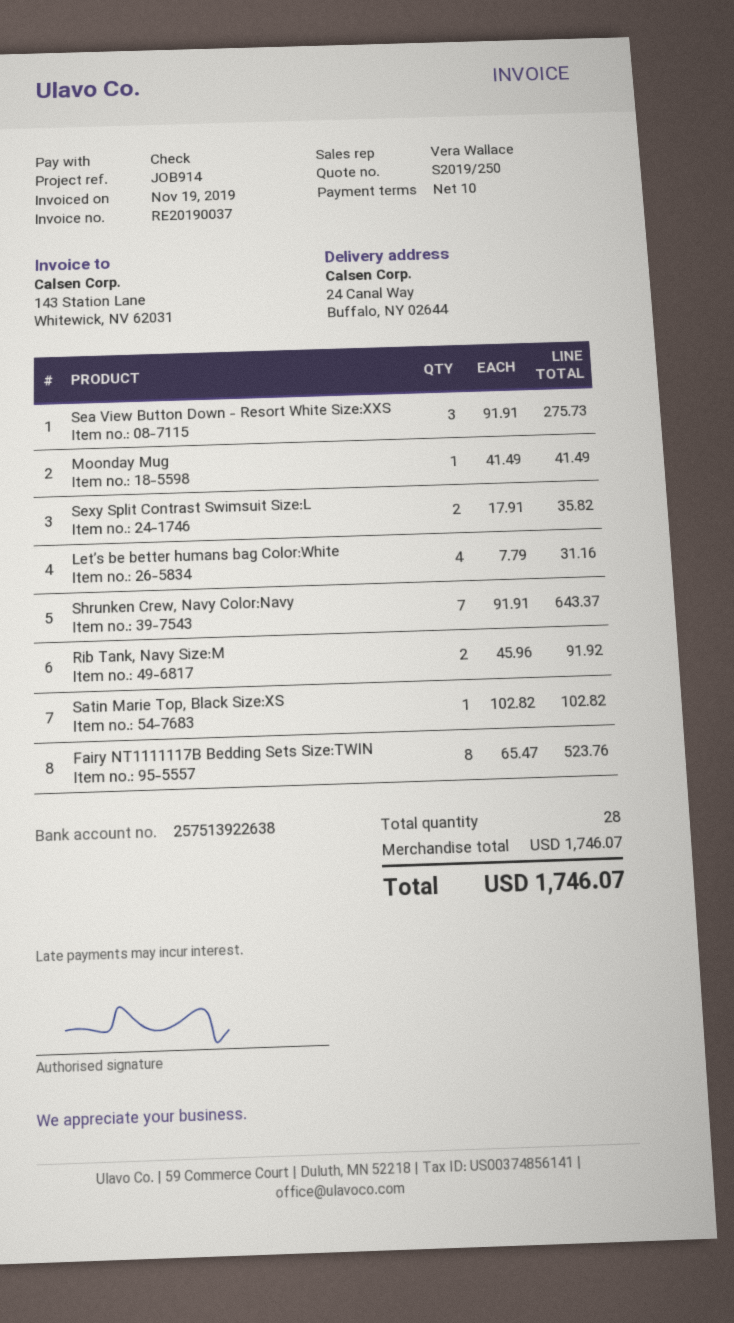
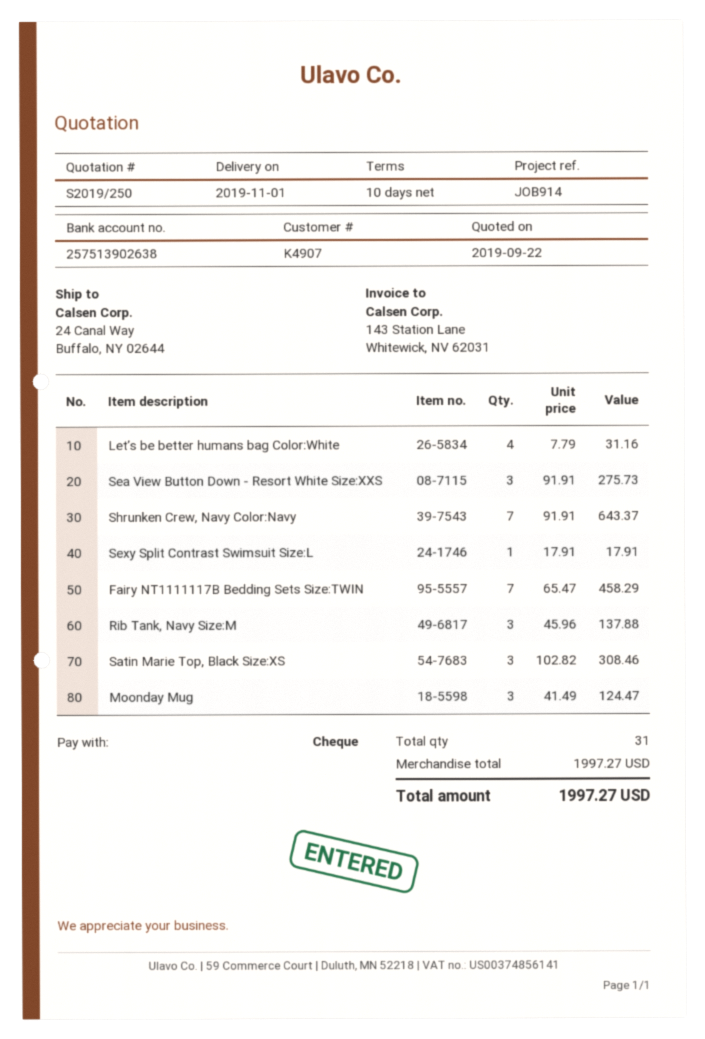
bank account: 257513922638 -> 257513902638
Moonday Mug: 1 x 41.49 = 41.49 -> 3 x 41.49 = 124.47
Sexy Split Contrast Swimsuit Size:L: 2 x 17.91 = 35.82 -> 1 x 17.91 = 17.91
Rib Tank, Navy Size:M: 2 x 45.96 = 91.92 -> 3 x 45.96 = 137.88
Satin Marie Top, Black Size:XS: 1 x 102.82 = 102.82 -> 3 x 102.82 = 308.46
Fairy NT1111117B Bedding Sets Size:TWIN: 8 x 65.47 = 523.76 -> 7 x 65.47 = 458.29
total quantity: 28 -> 31
subtotal: 1746.07 -> 1997.27
total: 1746.07 -> 1997.27

